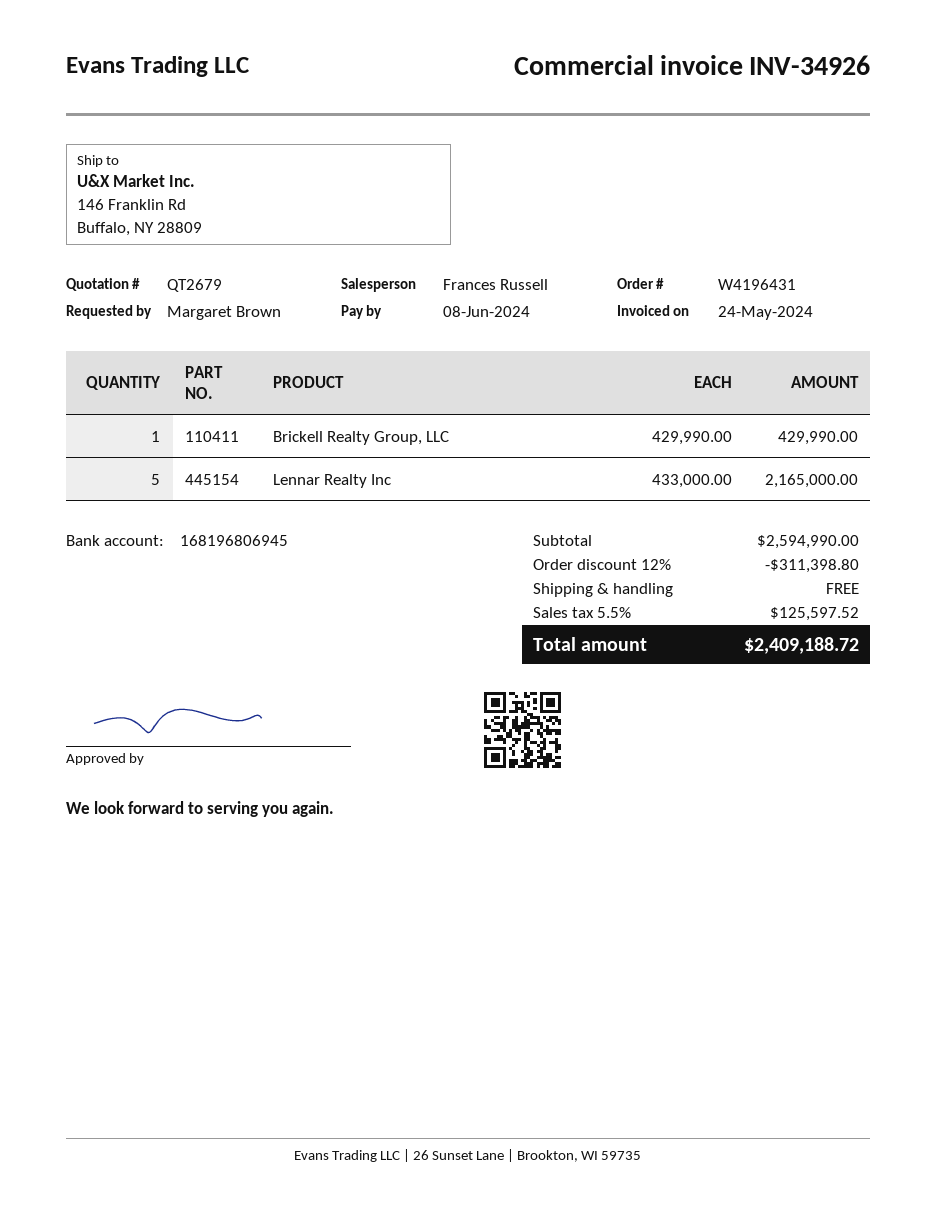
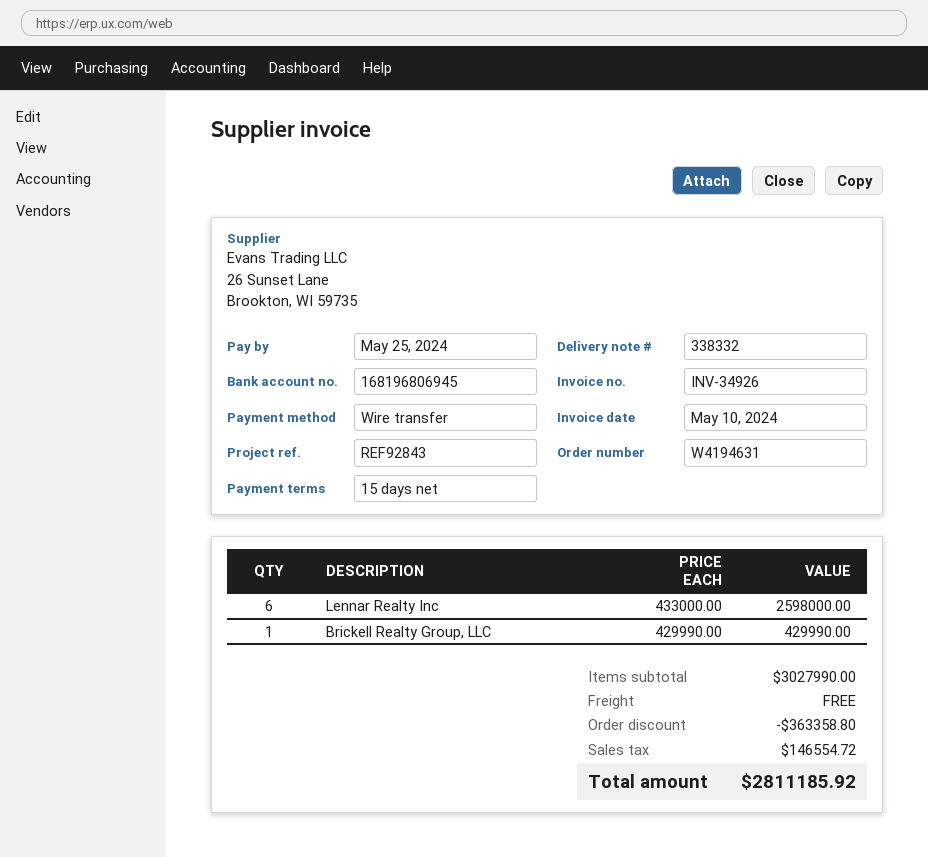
order number: W4196431 -> W4194631
invoice date: 2024-05-24 -> 2024-05-10
due date: 2024-06-08 -> 2024-05-25
Lennar Realty Inc: 5 x 433000.00 = 2165000.00 -> 6 x 433000.00 = 2598000.00
subtotal: 2594990.00 -> 3027990.00
discount: 311398.80 -> 363358.80
tax: 125597.52 -> 146554.72
total: 2409188.72 -> 2811185.92

